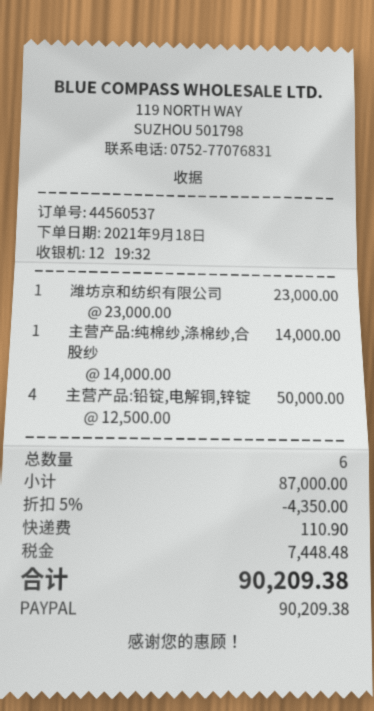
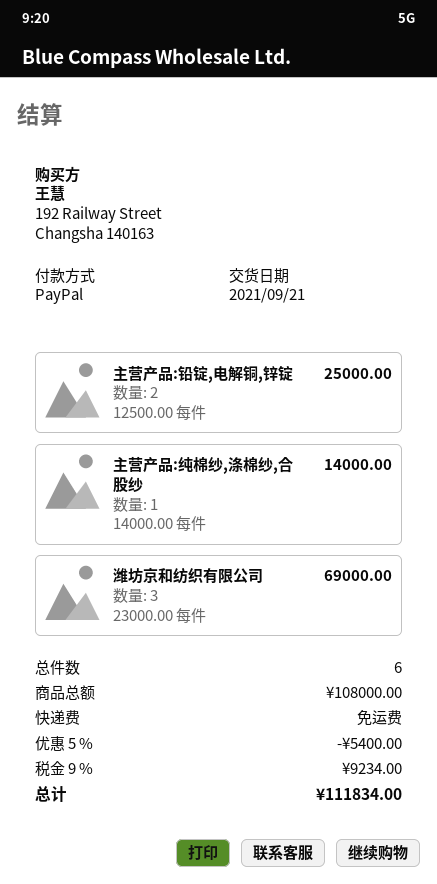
潍坊京和纺织有限公司: 1 x 23000.00 = 23000.00 -> 3 x 23000.00 = 69000.00
主营产品:铅锭,电解铜,锌锭: 4 x 12500.00 = 50000.00 -> 2 x 12500.00 = 25000.00
subtotal: 87000.00 -> 108000.00
discount: 5% = 4350.00 -> 5% = 5400.00
shipping: 110.90 -> 0.00
tax: 7448.48 -> 9234.00
total: 90209.38 -> 111834.00

